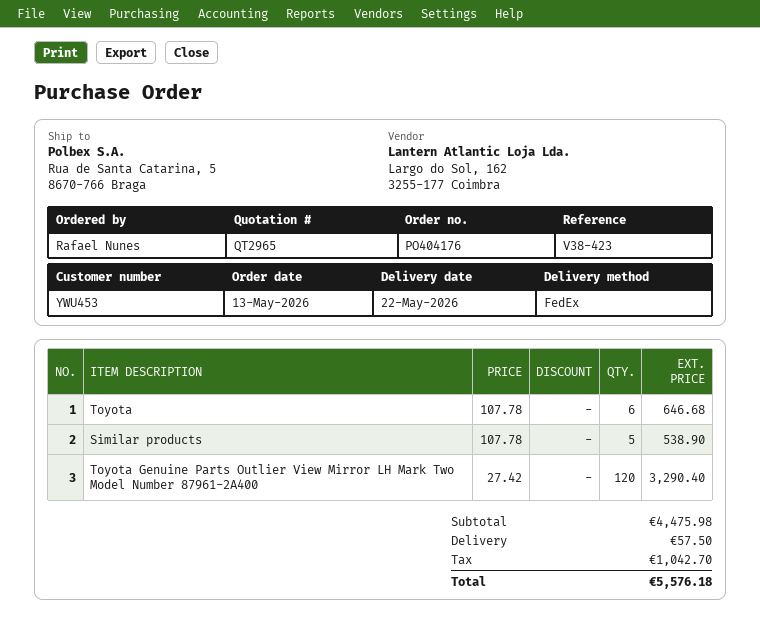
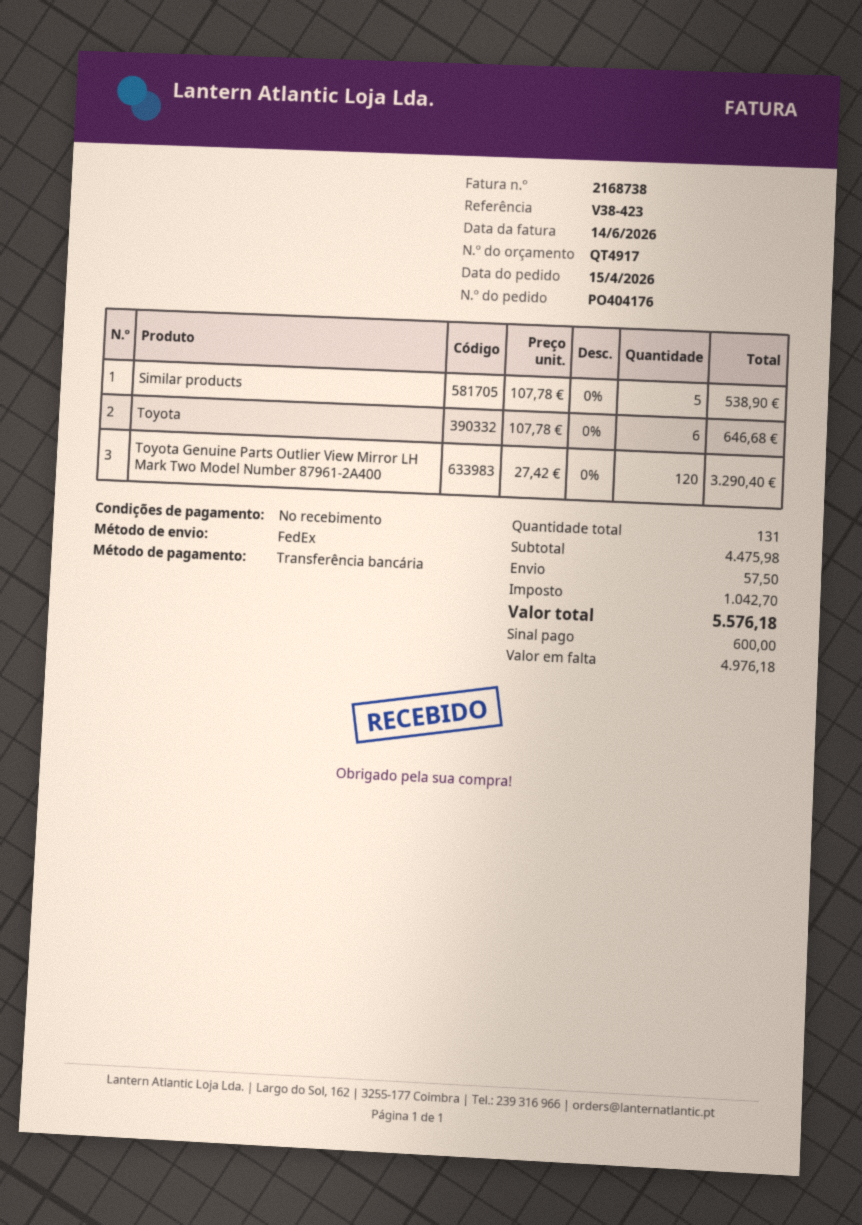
quote number: QT2965 -> QT4917
order date: 2026-05-13 -> 2026-04-15

